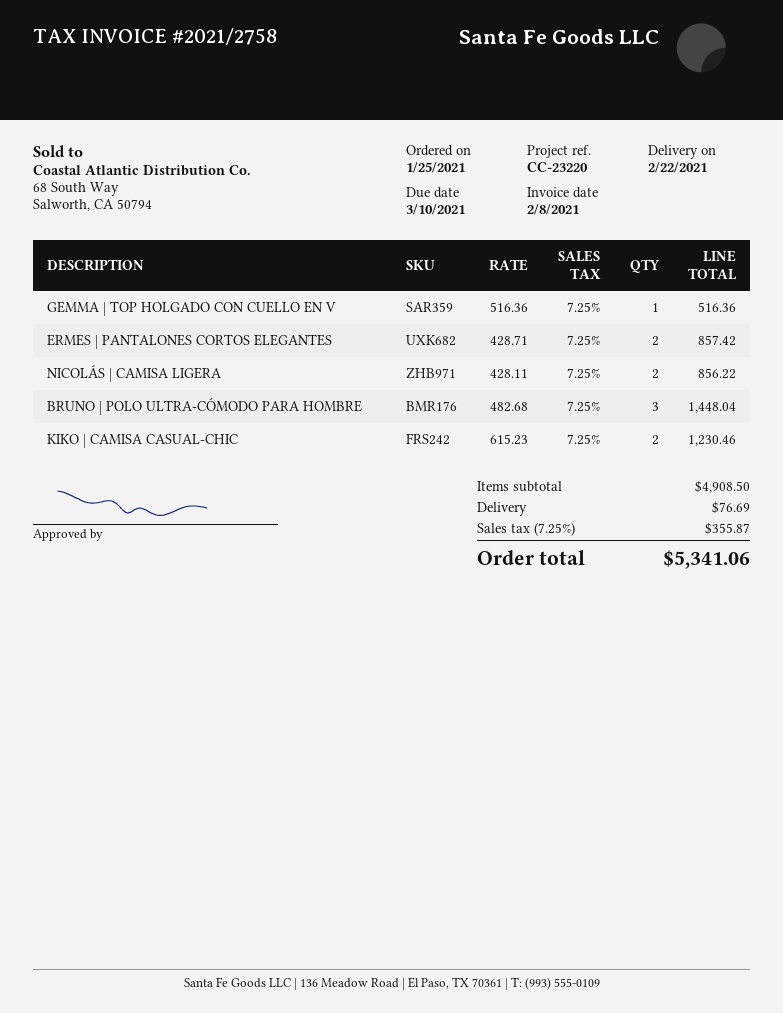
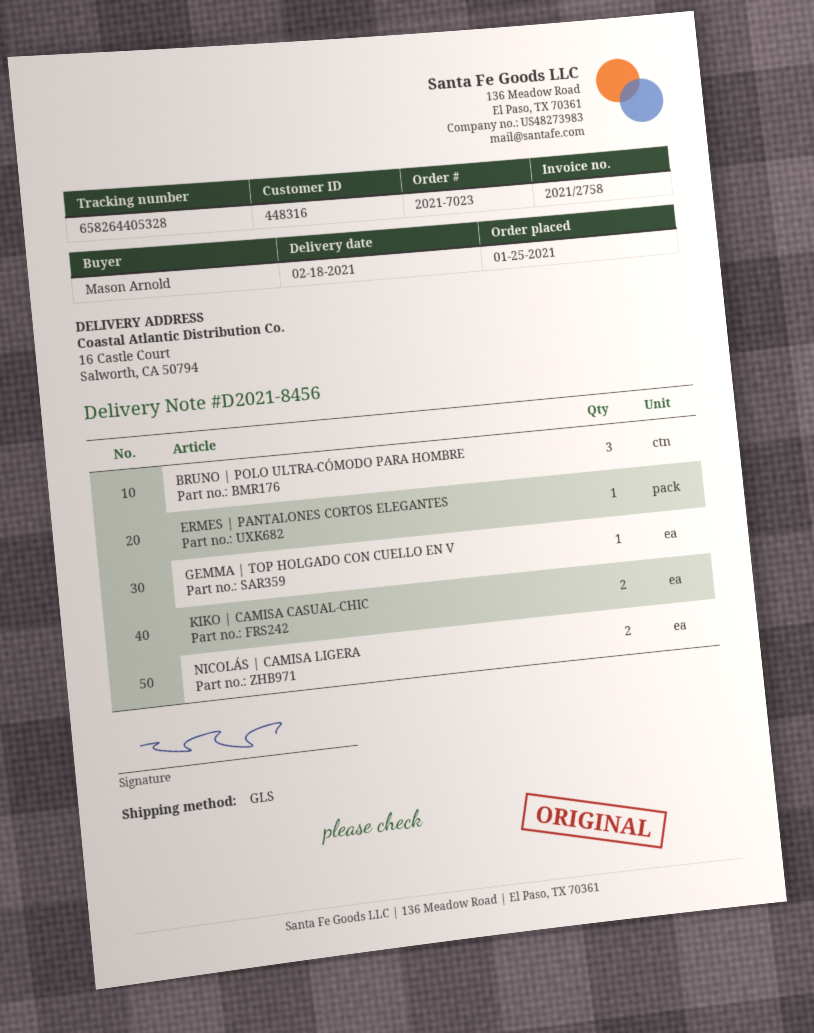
delivery date: 2021-02-22 -> 2021-02-18
ERMES | PANTALONES CORTOS ELEGANTES: 2 -> 1

